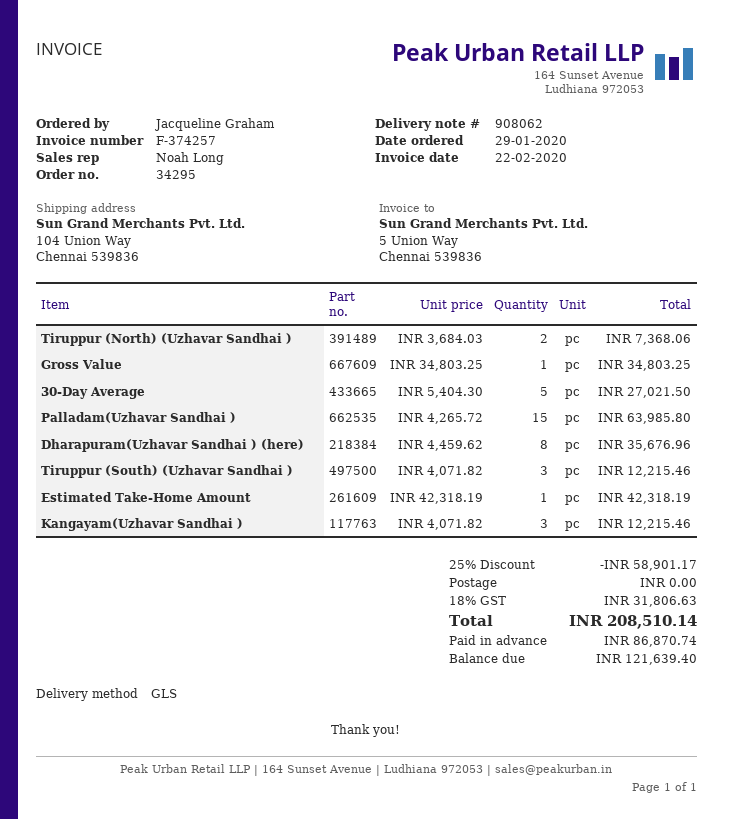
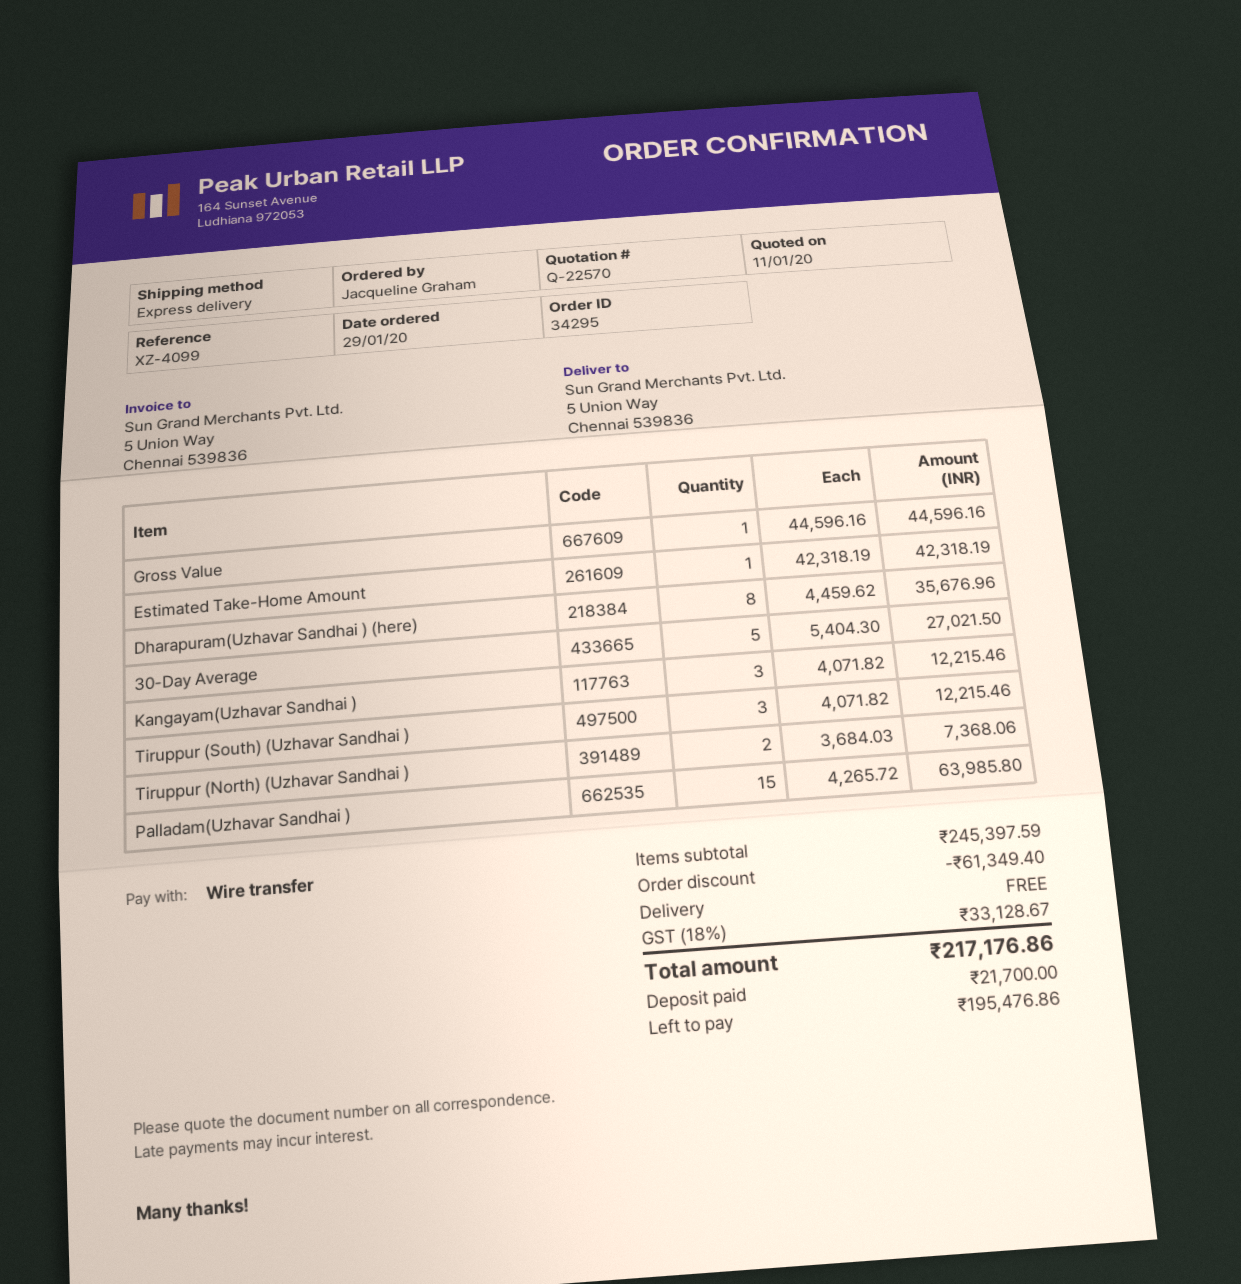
shipping method: GLS -> express
ship to: 104 Union Way, Chennai 539836 -> 5 Union Way, Chennai 539836
Gross Value: 1 x 34803.25 = 34803.25 -> 1 x 44596.16 = 44596.16
discount: 58901.17 -> 61349.40
tax: 18% = 31806.63 -> 18% = 33128.67
total: 208510.14 -> 217176.86
deposit: 86870.74 -> 21700.00
balance: 121639.40 -> 195476.86

